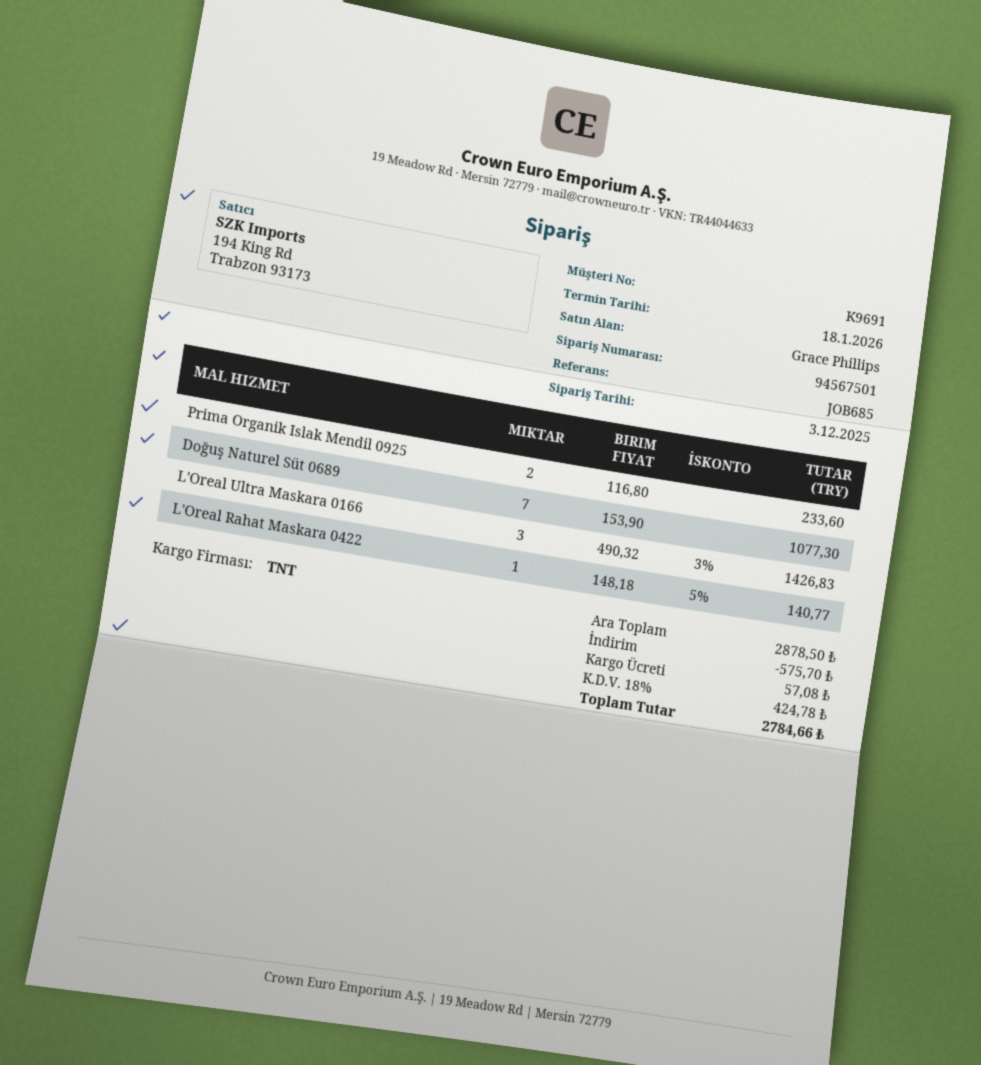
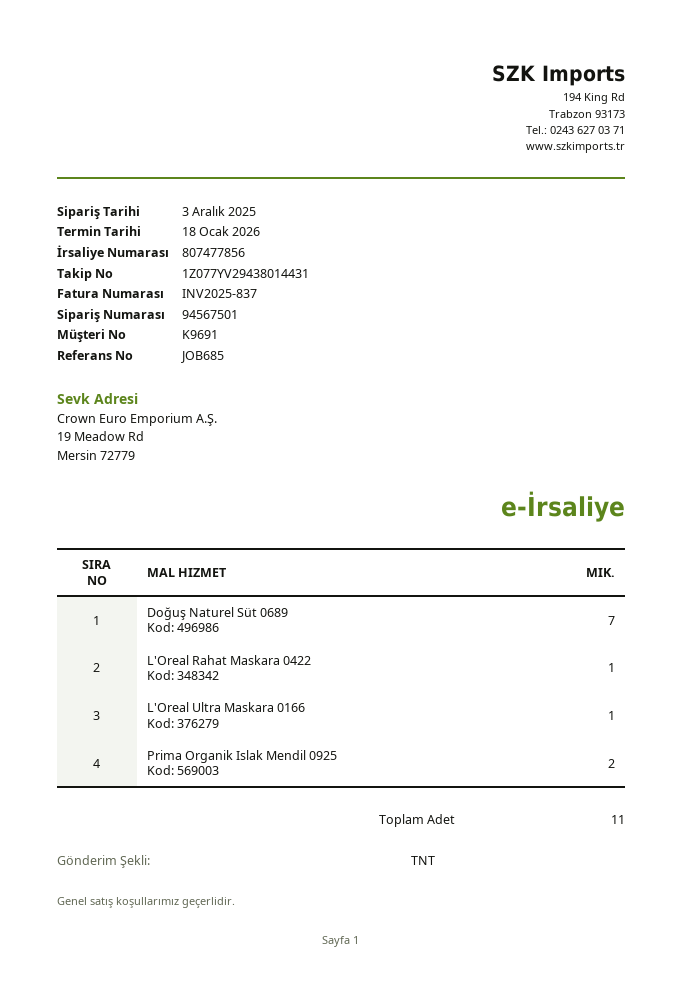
L'Oreal Ultra Maskara 0166: 3 -> 1

